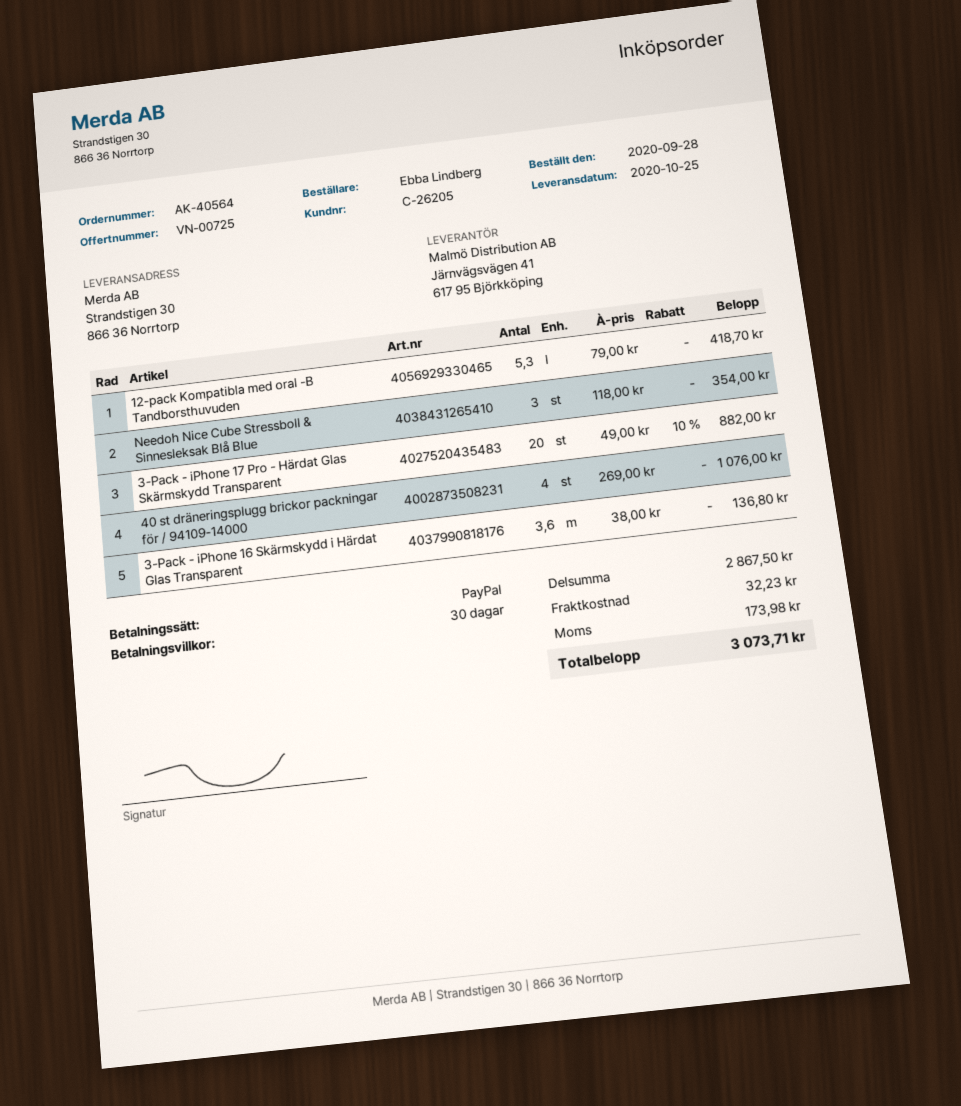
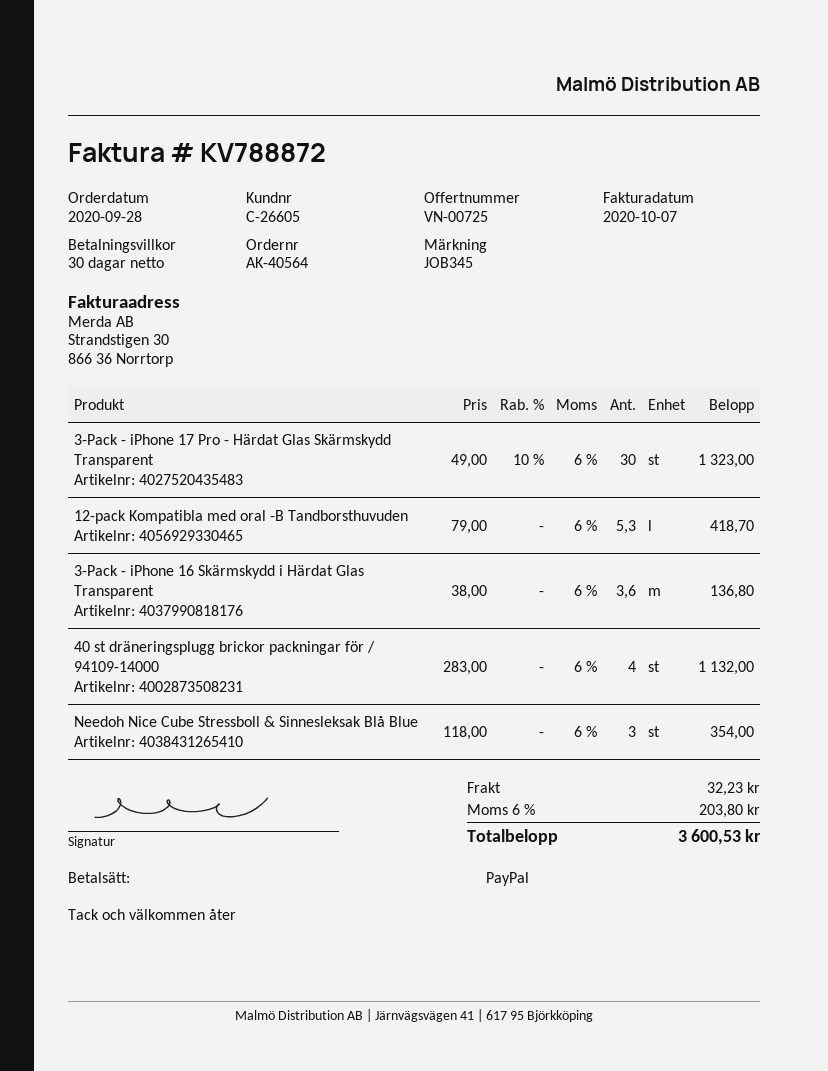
customer number: C-26205 -> C-26605
3-Pack - iPhone 17 Pro - Härdat Glas Skärmskydd Transparent: 20 x 49.00 - 10% = 882.00 -> 30 x 49.00 - 10% = 1323.00
40 st dräneringsplugg brickor packningar för / 94109-14000: 4 x 269.00 = 1076.00 -> 4 x 283.00 = 1132.00
tax: 173.98 -> 203.80
total: 3073.71 -> 3600.53

